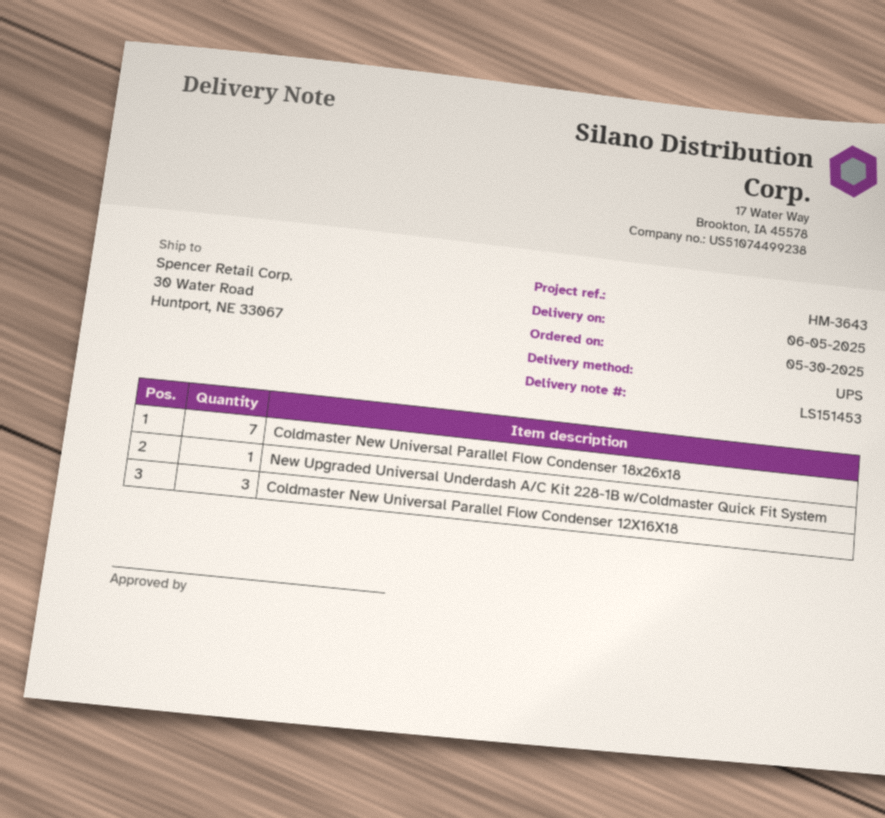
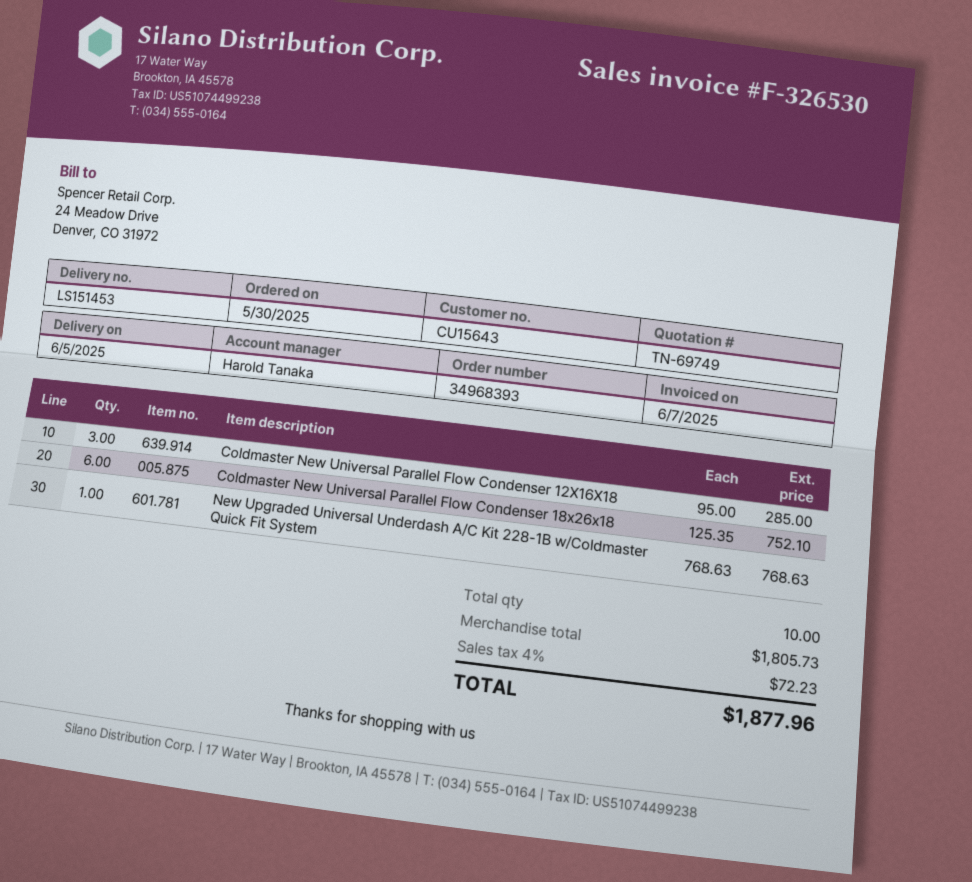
Coldmaster New Universal Parallel Flow Condenser 18x26x18: 7 -> 6

